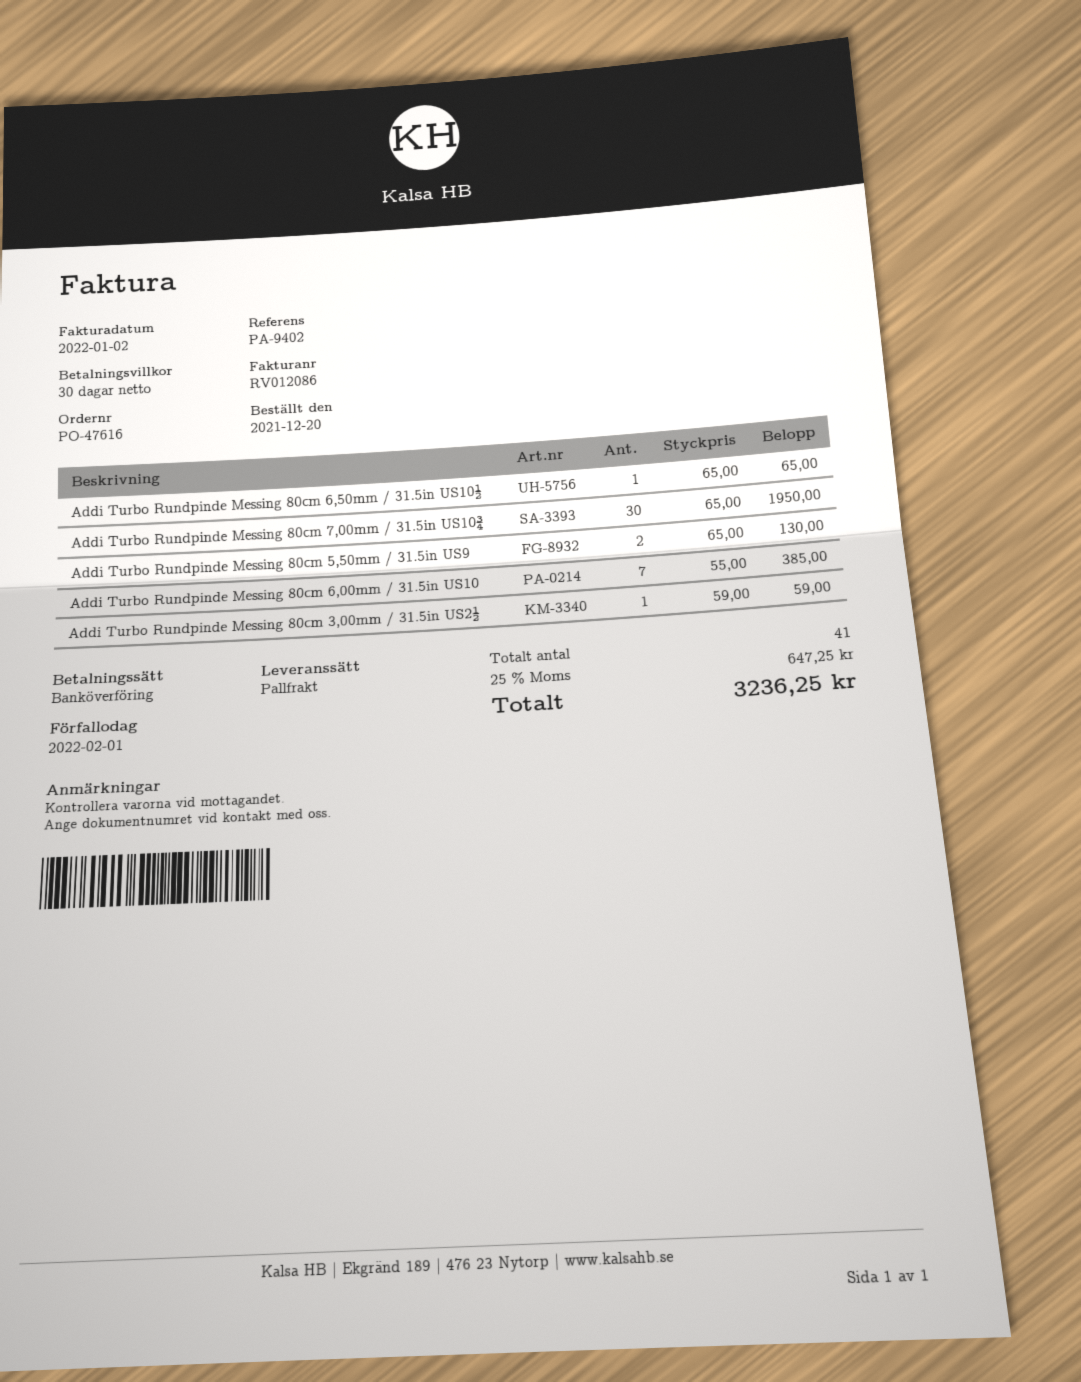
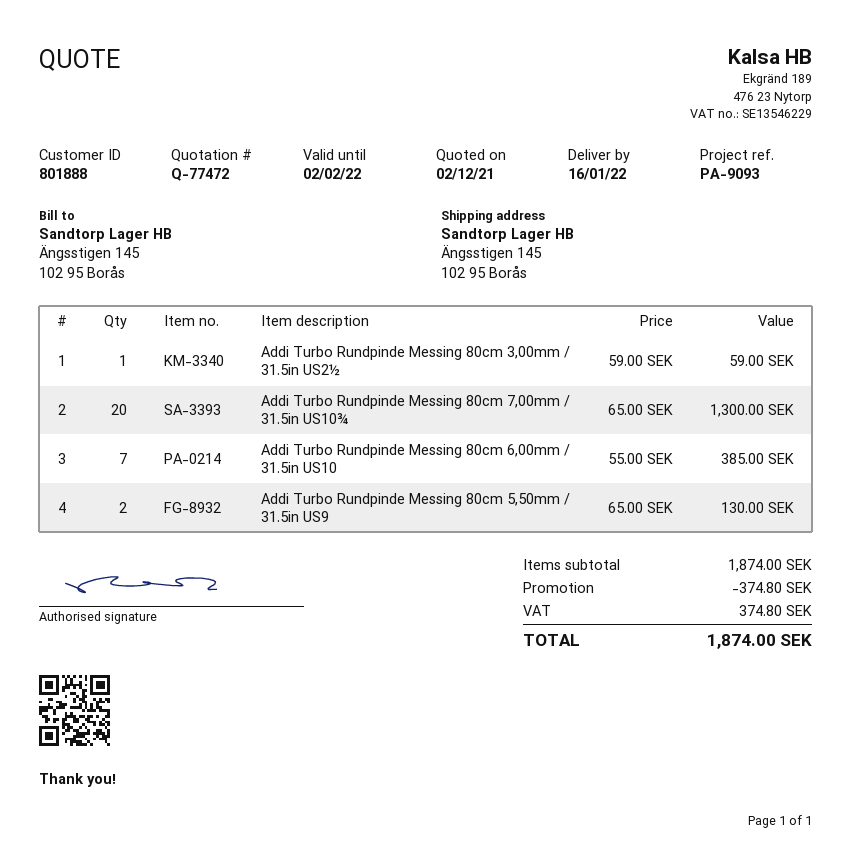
reference: PA-9402 -> PA-9093
Addi Turbo Rundpinde Messing 80cm 6,50mm / 31.5in US10½: 1 x 65.00 = 65.00 -> none
Addi Turbo Rundpinde Messing 80cm 7,00mm / 31.5in US10¾: 30 x 65.00 = 1950.00 -> 20 x 65.00 = 1300.00
discount: none -> 374.80
tax: 647.25 -> 374.80
total: 3236.25 -> 1874.00

